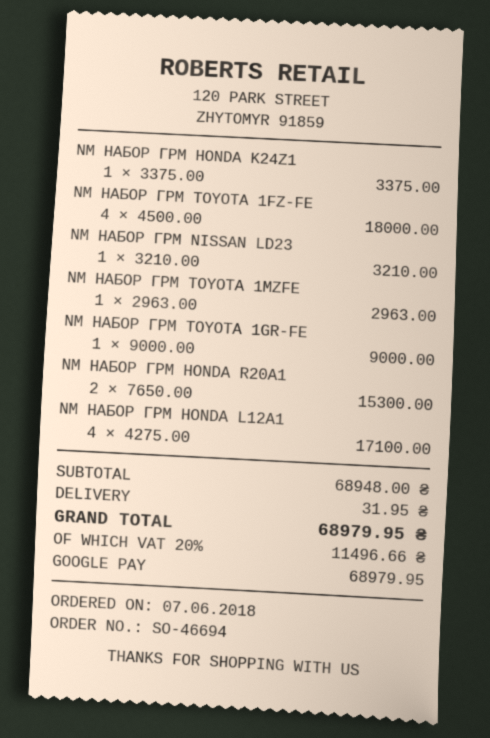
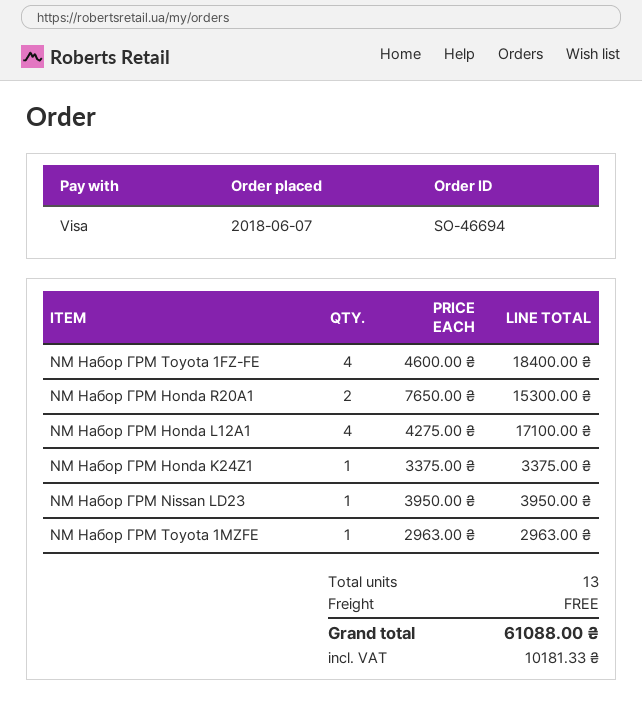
payment method: Google Pay -> Visa
NM НАБОР ГРМ TOYOTA 1FZ-FE: 4 x 4500.00 = 18000.00 -> 4 x 4600.00 = 18400.00
NM НАБОР ГРМ NISSAN LD23: 1 x 3210.00 = 3210.00 -> 1 x 3950.00 = 3950.00
NM НАБОР ГРМ TOYOTA 1GR-FE: 1 x 9000.00 = 9000.00 -> none
shipping: 31.95 -> 0.00
tax: 11496.66 -> 10181.33
total: 68979.95 -> 61088.00

